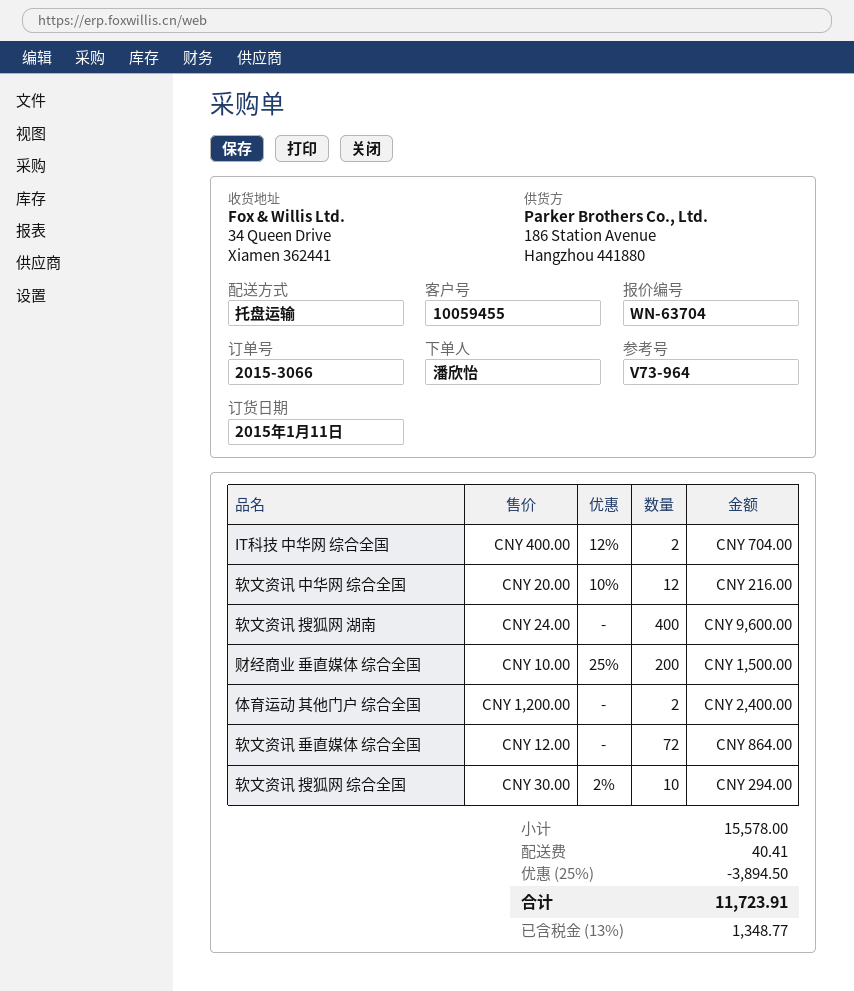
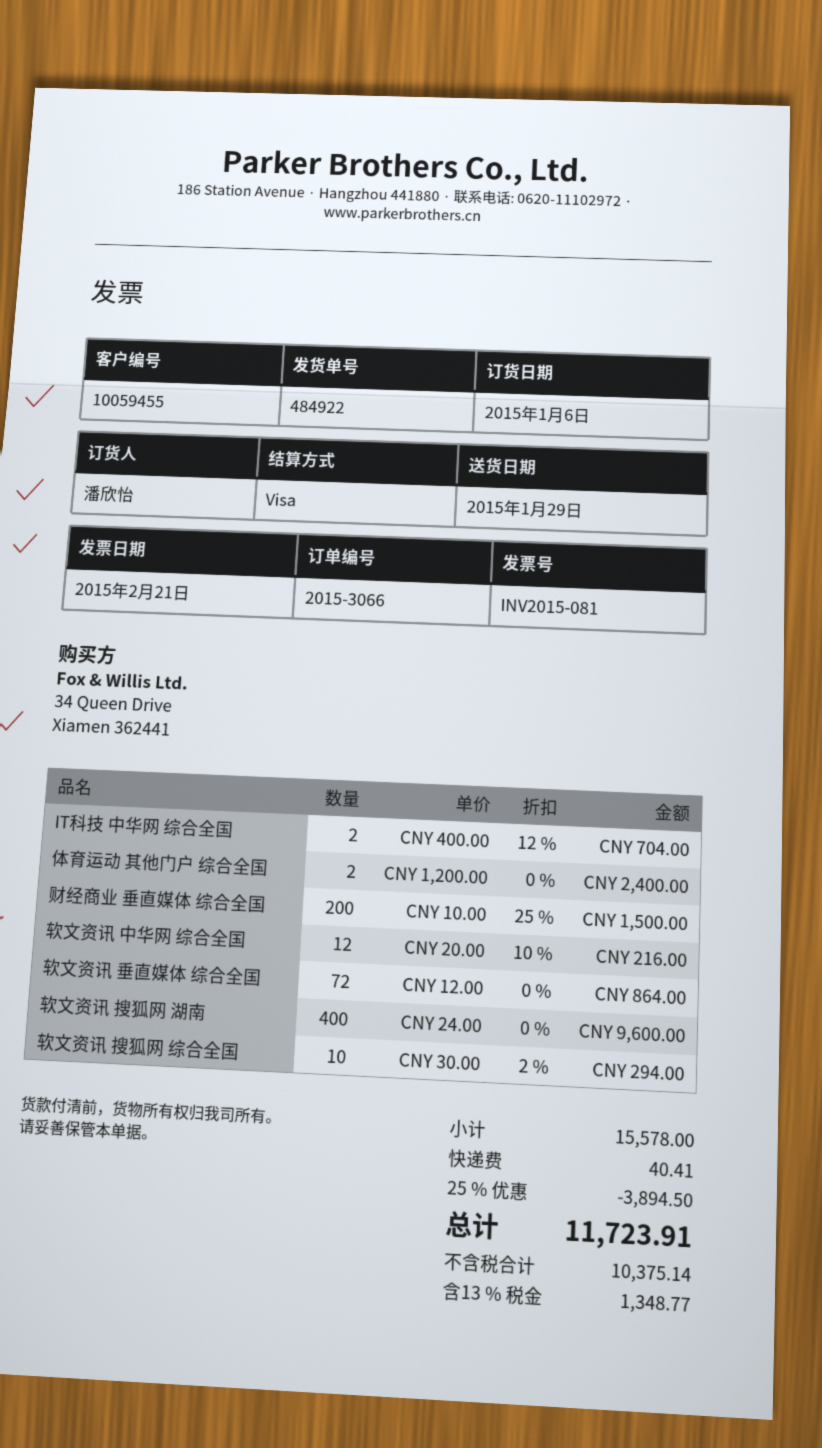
order date: 2015-01-11 -> 2015-01-06

